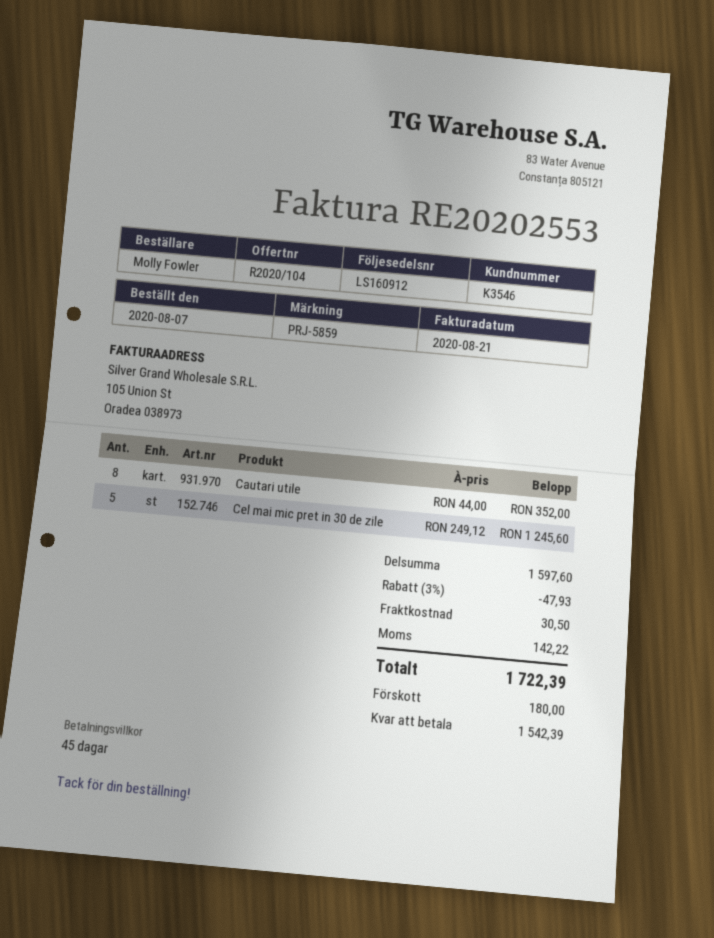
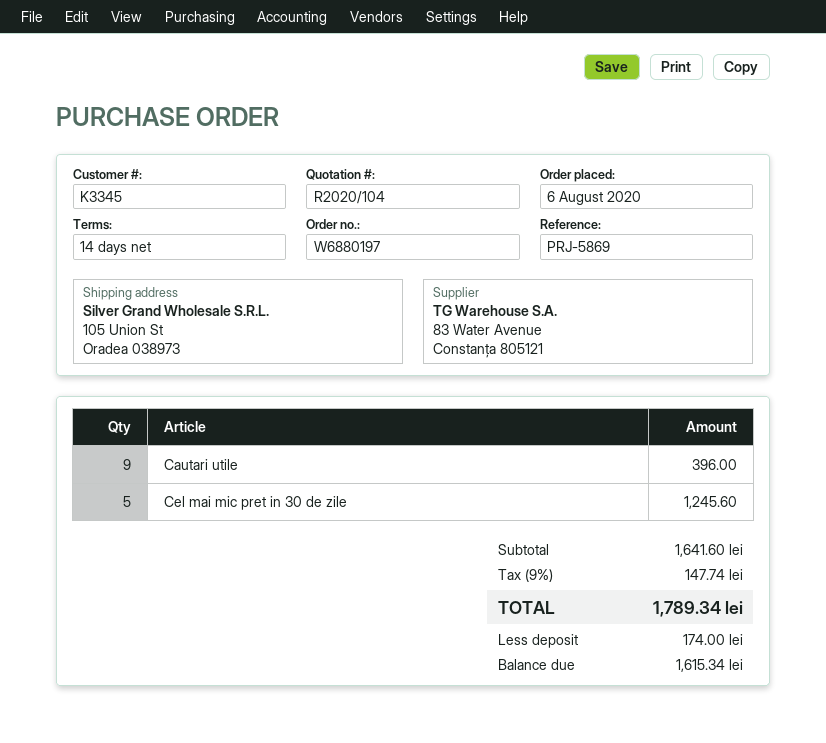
order date: 2020-08-07 -> 2020-08-06
payment terms: 45 days -> 14 days
customer number: K3546 -> K3345
reference: PRJ-5859 -> PRJ-5869
Cautari utile: 8 for 352.00 -> 9 for 396.00
subtotal: 1597.60 -> 1641.60
discount: 3% = 47.93 -> none
shipping: 30.50 -> none
tax: 142.22 -> 147.74
total: 1722.39 -> 1789.34
deposit: 180.00 -> 174.00
balance: 1542.39 -> 1615.34

